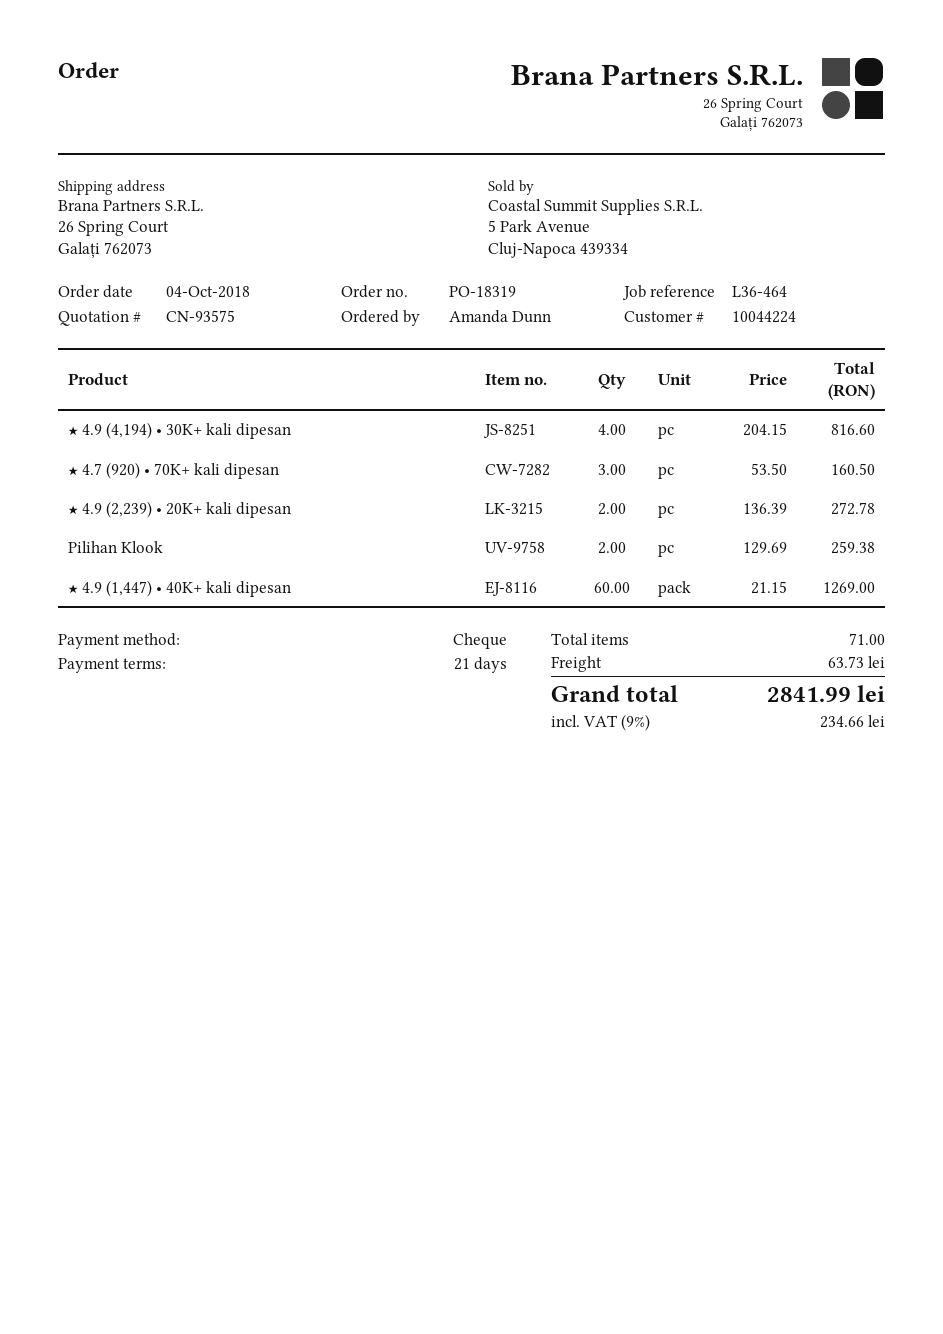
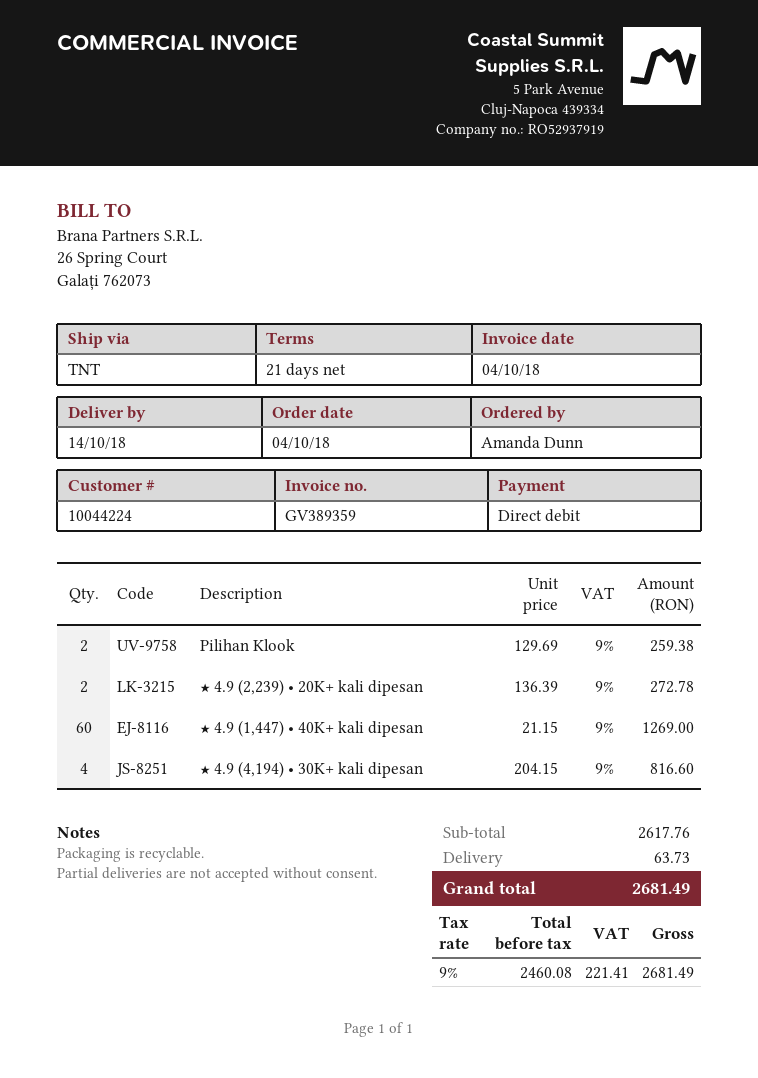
payment method: cheque -> direct debit
★ 4.7 (920) • 70K+ kali dipesan: 3 x 53.50 = 160.50 -> none
tax: 9% = 234.66 -> 9% = 221.41
total: 2841.99 -> 2681.49

